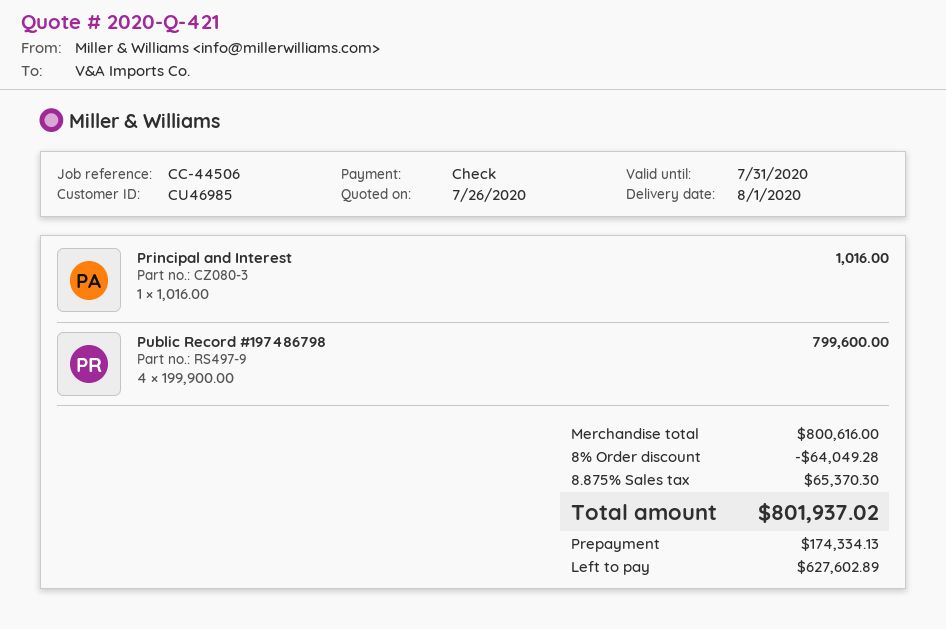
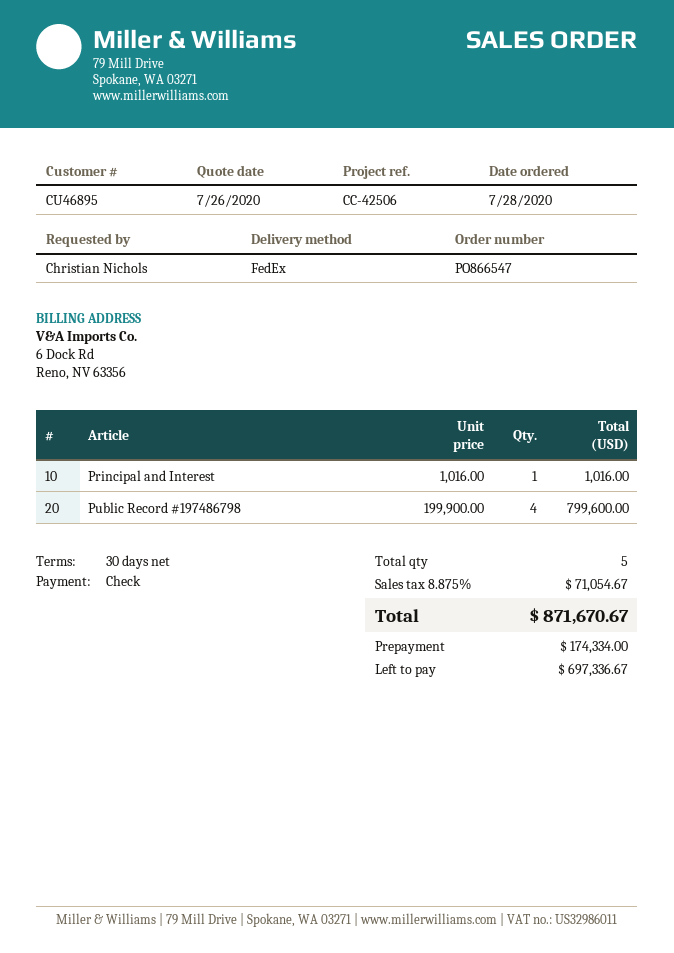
customer number: CU46985 -> CU46895
reference: CC-44506 -> CC-42506
discount: 8% = 64049.28 -> none
tax: 8.875% = 65370.30 -> 8.875% = 71054.67
total: 801937.02 -> 871670.67
deposit: 174334.13 -> 174334.00
balance: 627602.89 -> 697336.67

